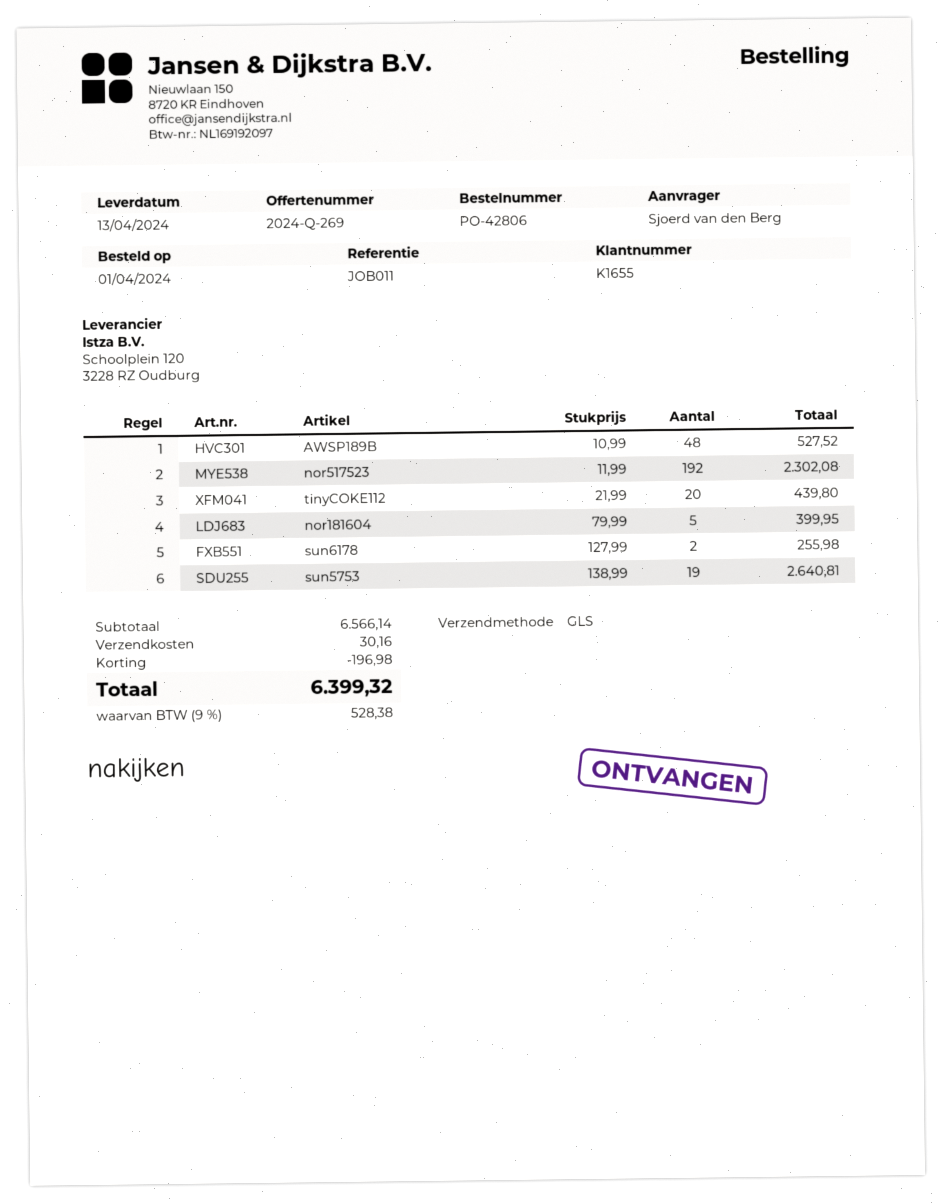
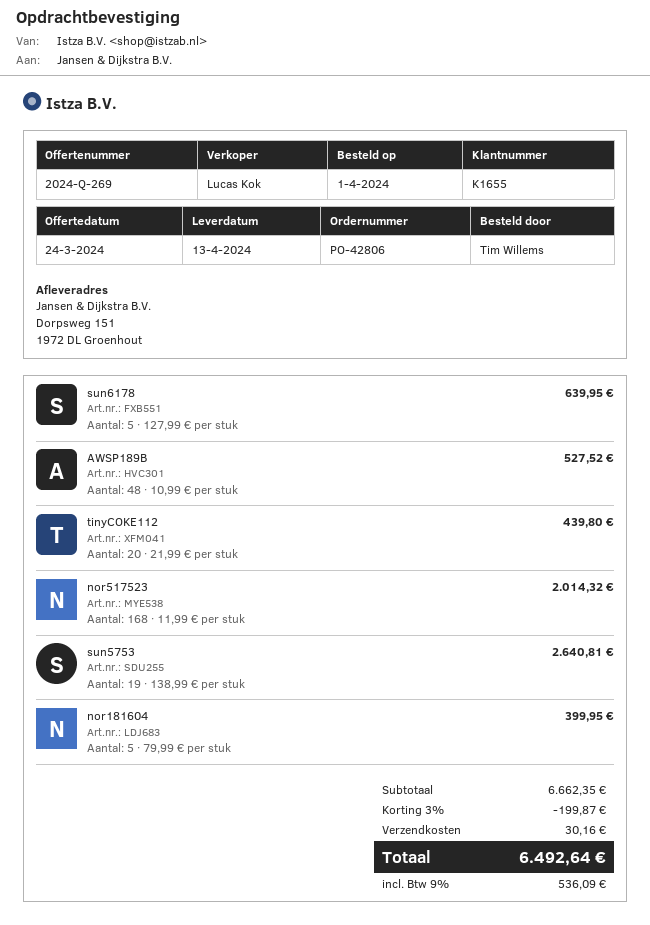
ordered by: Sjoerd van den Berg -> Tim Willems
nor517523: 192 x 11.99 = 2302.08 -> 168 x 11.99 = 2014.32
sun6178: 2 x 127.99 = 255.98 -> 5 x 127.99 = 639.95
subtotal: 6566.14 -> 6662.35
discount: 196.98 -> 199.87
tax: 9% = 528.38 -> 9% = 536.09
total: 6399.32 -> 6492.64

